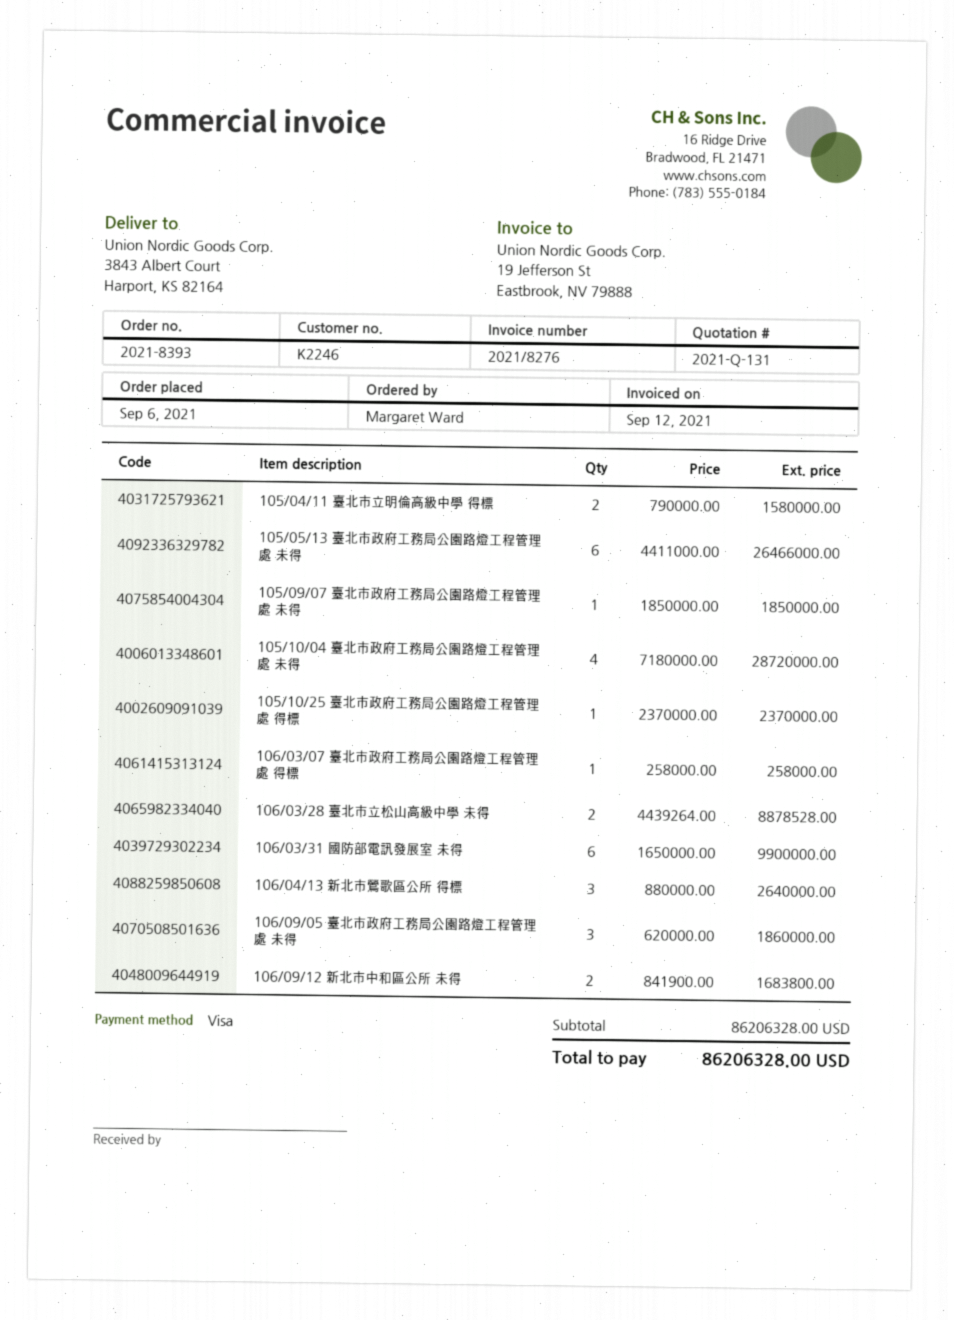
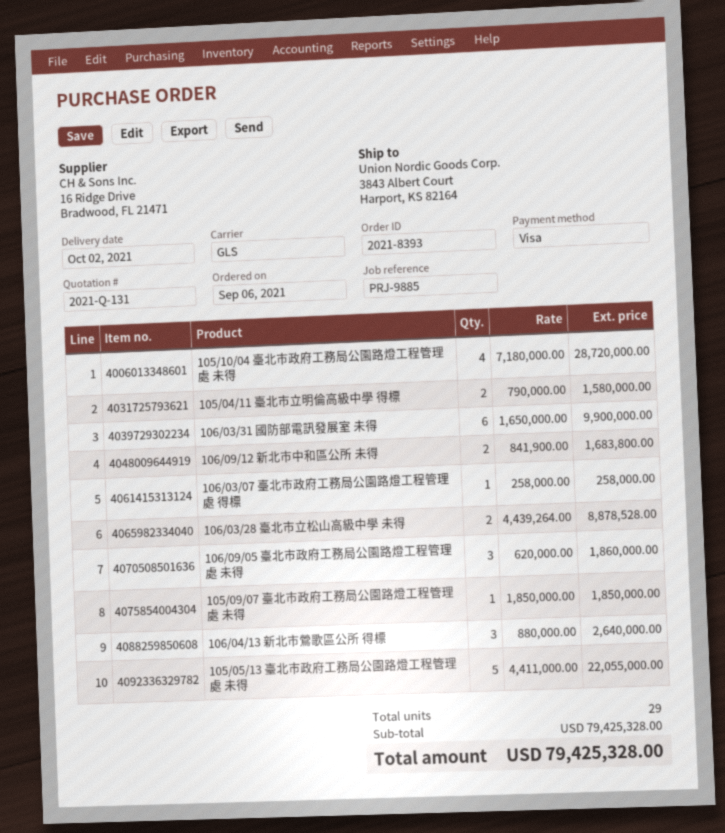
105/05/13 臺北市政府工務局公園路燈工程管理處 未得: 6 x 4411000.00 = 26466000.00 -> 5 x 4411000.00 = 22055000.00
105/10/25 臺北市政府工務局公園路燈工程管理處 得標: 1 x 2370000.00 = 2370000.00 -> none
subtotal: 86206328.00 -> 79425328.00
total: 86206328.00 -> 79425328.00

